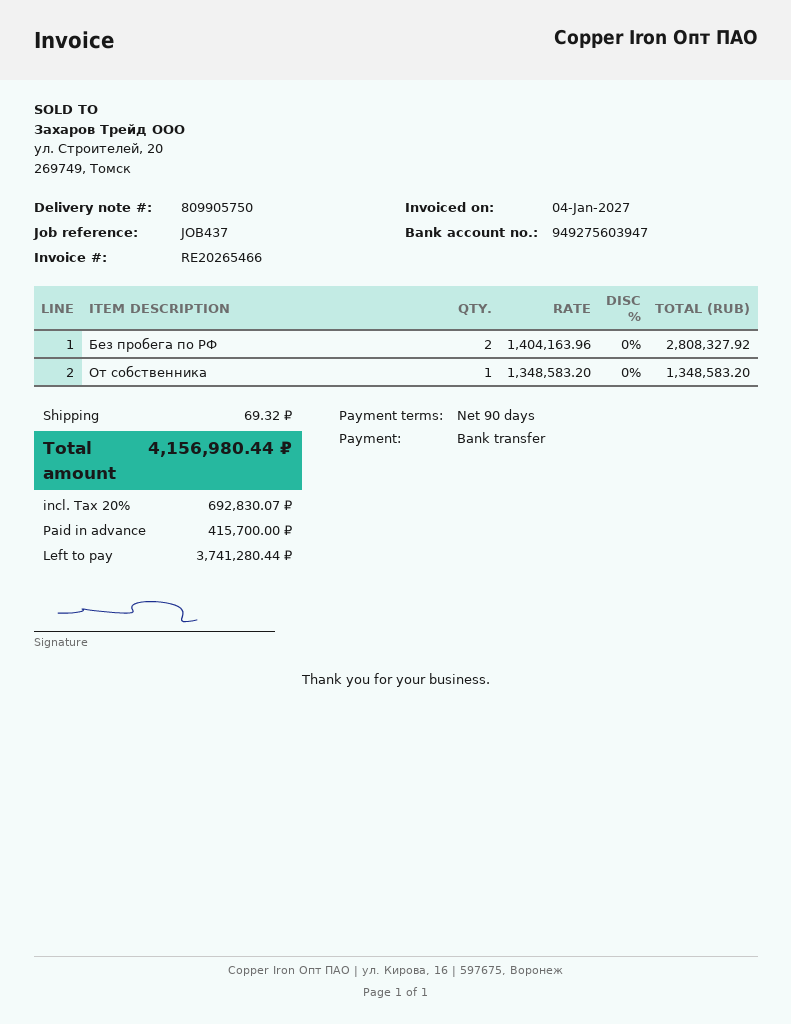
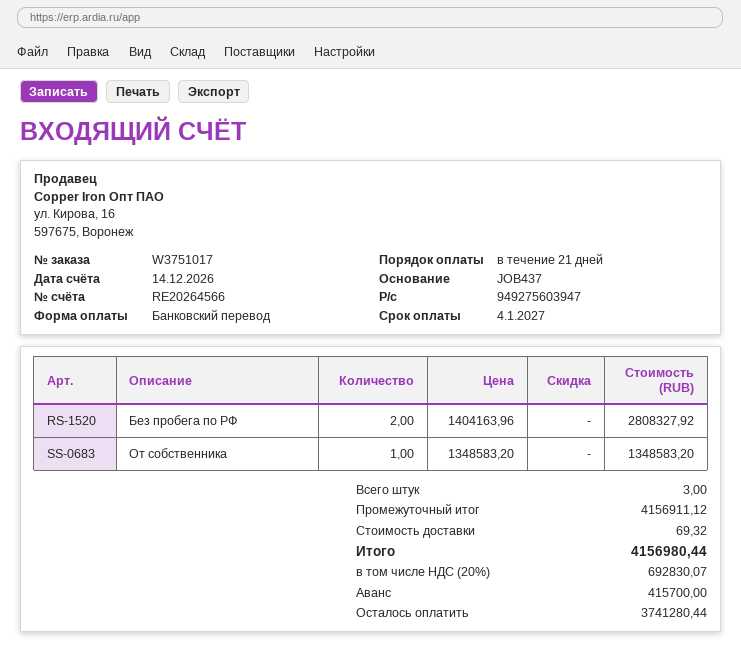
invoice number: RE20265466 -> RE20264566
invoice date: 2027-01-04 -> 2026-12-14
payment terms: 90 days -> 21 days

